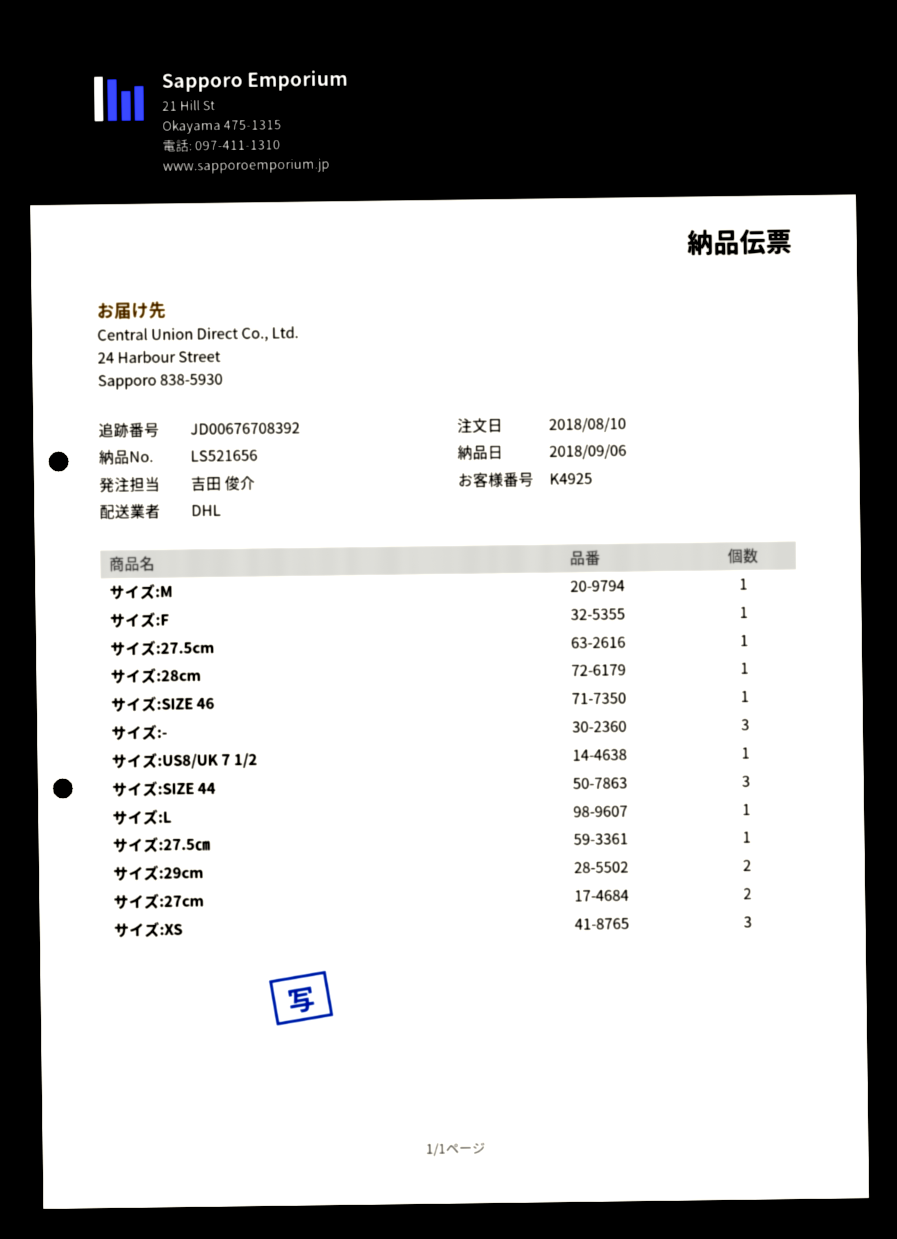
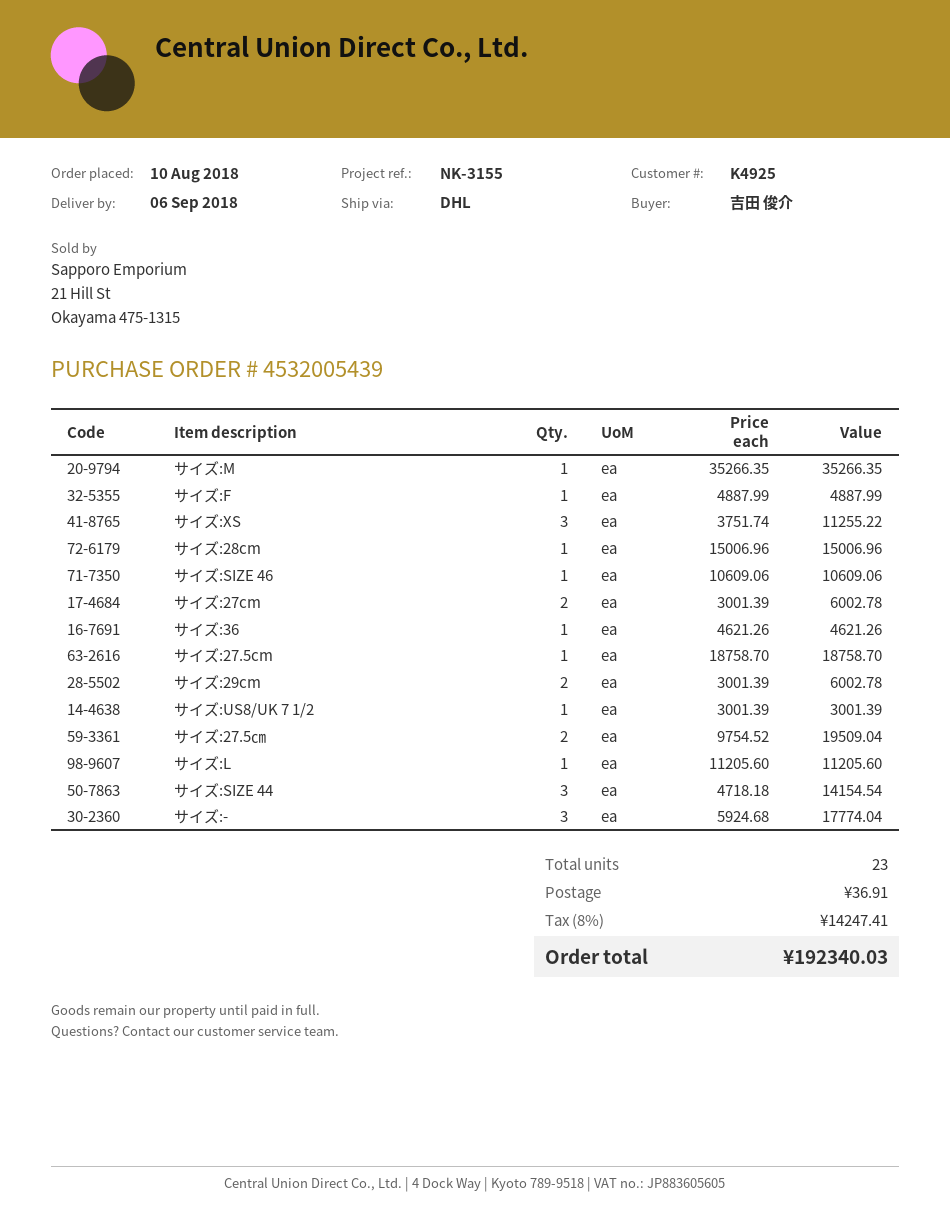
サイズ:27.5㎝: 1 -> 2
サイズ:36: none -> 1

